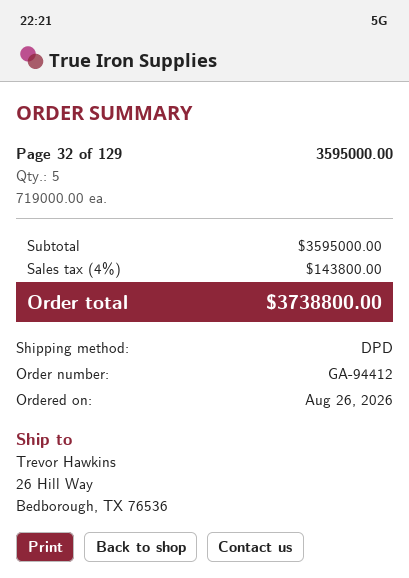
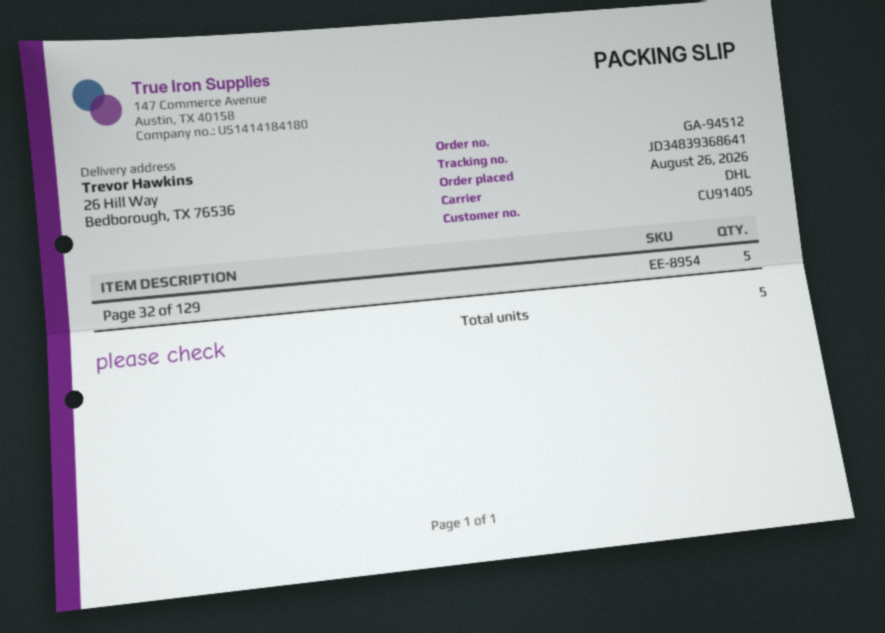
order number: GA-94412 -> GA-94512
shipping method: DPD -> DHL

